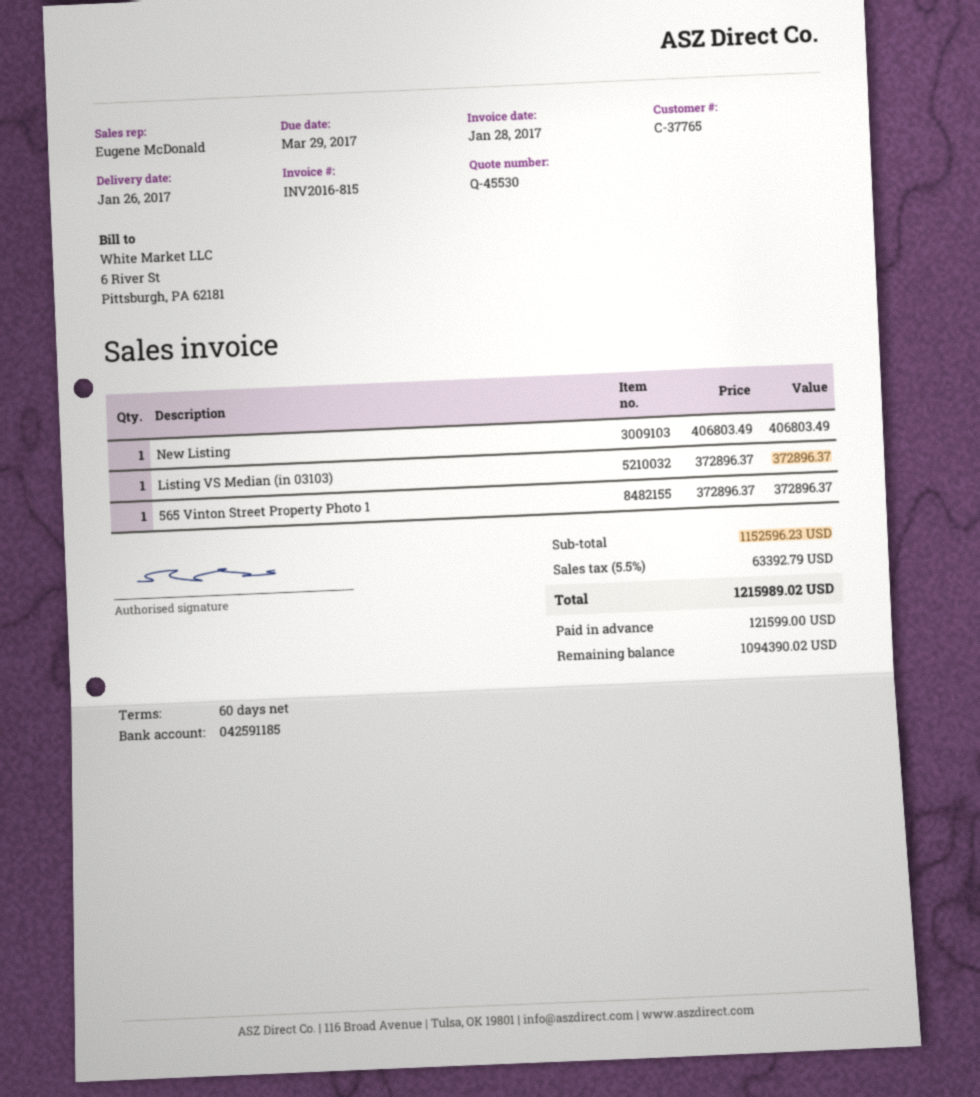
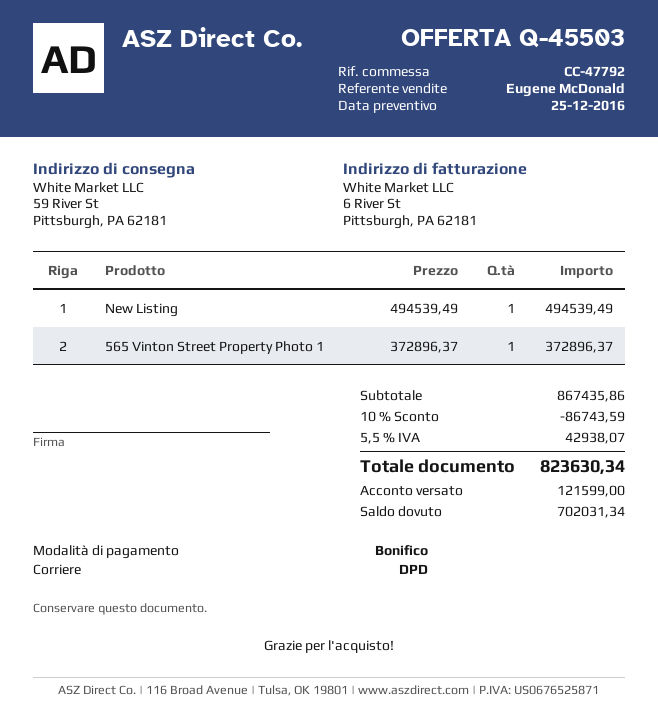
quote number: Q-45530 -> Q-45503
New Listing: 1 x 406803.49 = 406803.49 -> 1 x 494539.49 = 494539.49
Listing VS Median (in 03103): 1 x 372896.37 = 372896.37 -> none
subtotal: 1152596.23 -> 867435.86
discount: none -> 10% = 86743.59
tax: 5.5% = 63392.79 -> 5.5% = 42938.07
total: 1215989.02 -> 823630.34
balance: 1094390.02 -> 702031.34

